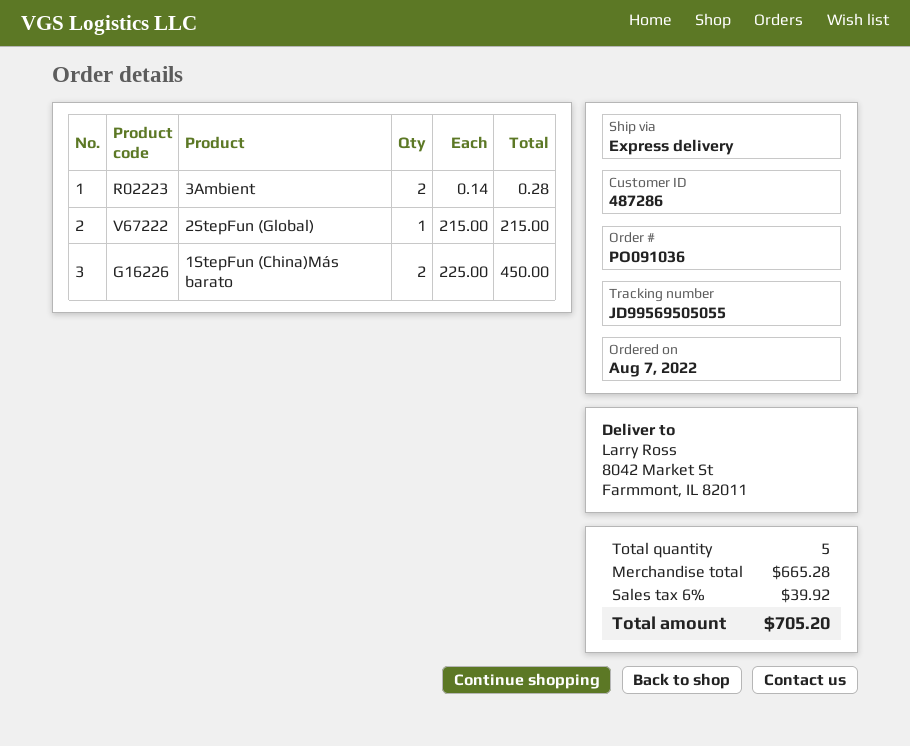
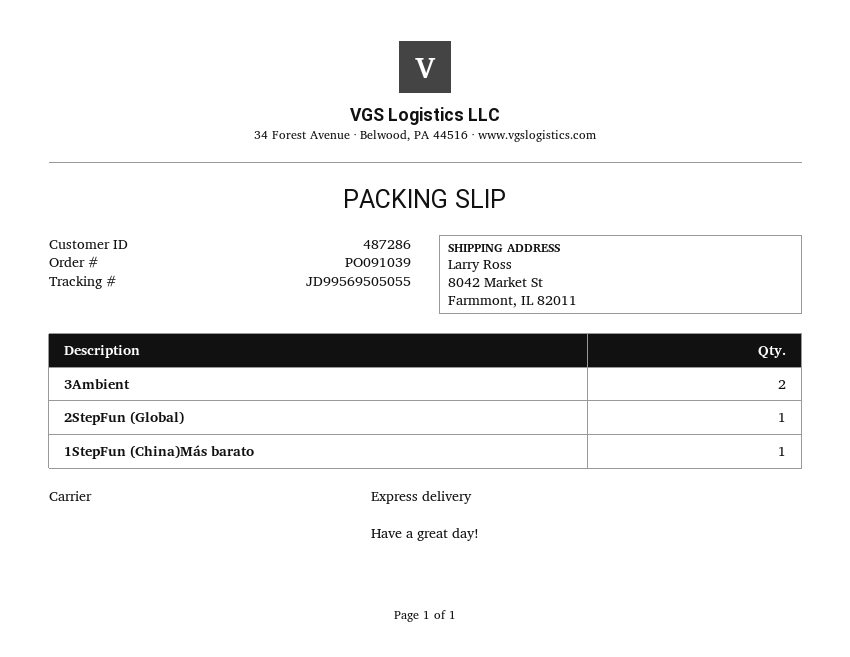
order number: PO091036 -> PO091039
1StepFun (China)Más barato: 2 -> 1

